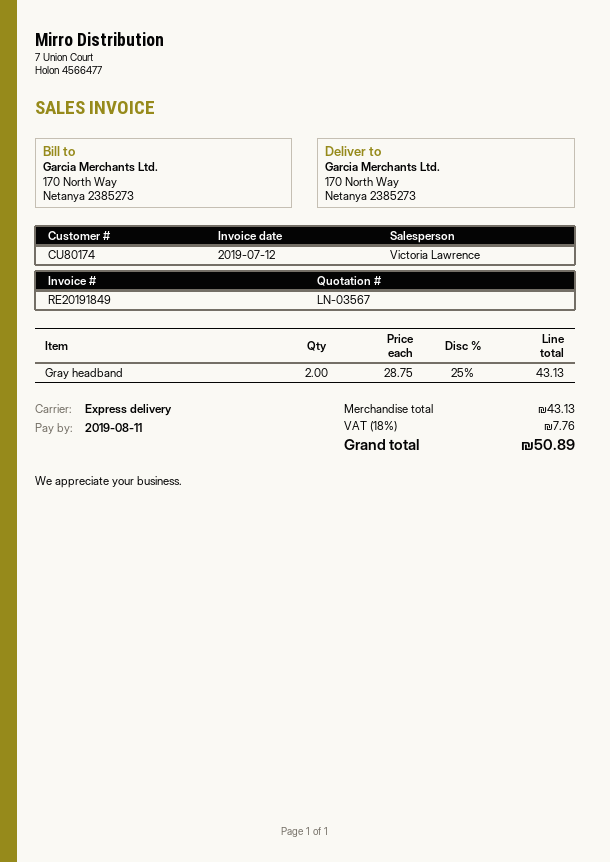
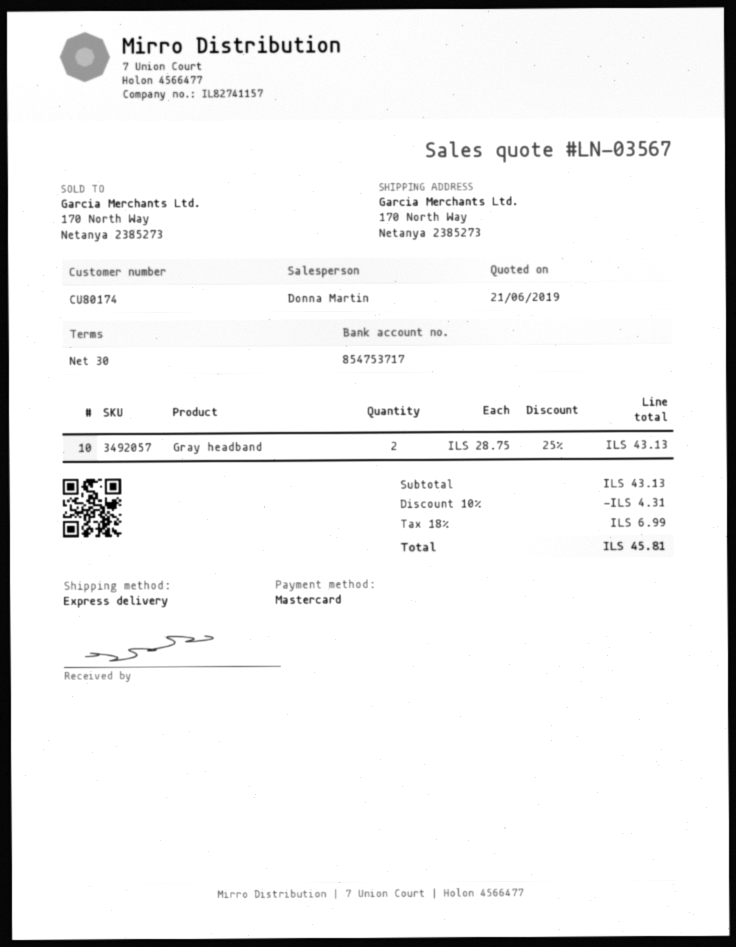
sales rep: Victoria Lawrence -> Donna Martin
discount: none -> 10% = 4.31
tax: 18% = 7.76 -> 18% = 6.99
total: 50.89 -> 45.81

